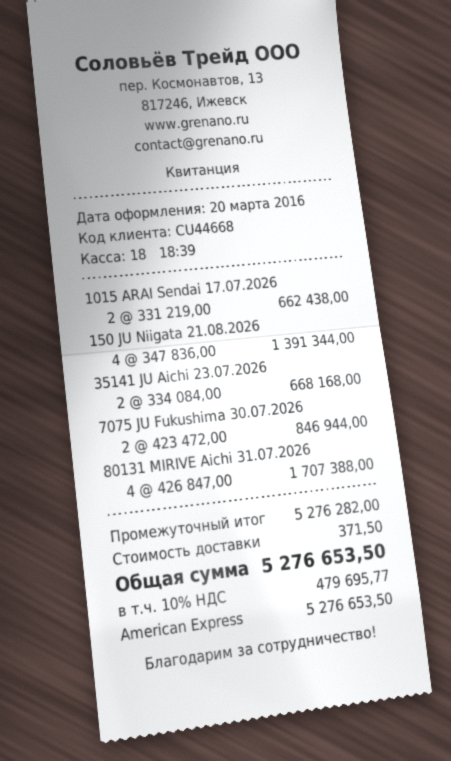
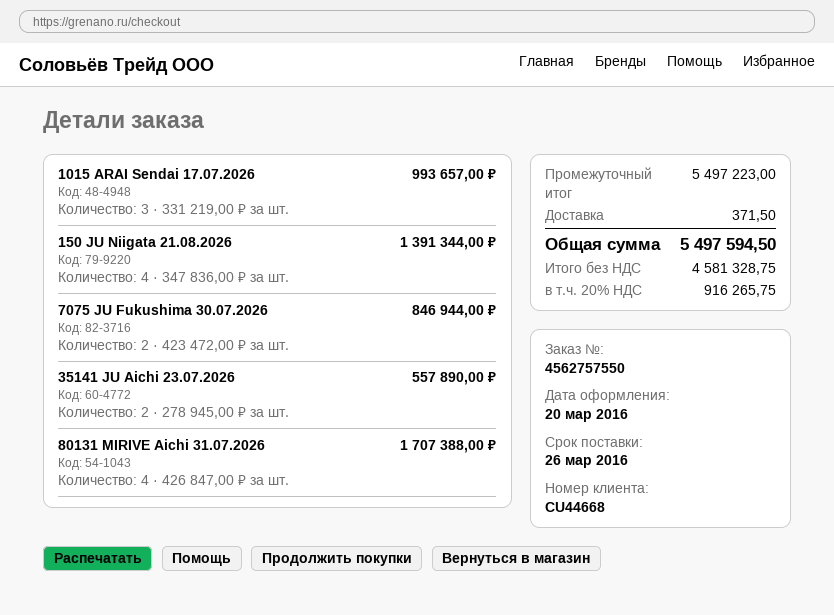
1015 ARAI Sendai 17.07.2026: 2 x 331219.00 = 662438.00 -> 3 x 331219.00 = 993657.00
35141 JU Aichi 23.07.2026: 2 x 334084.00 = 668168.00 -> 2 x 278945.00 = 557890.00
subtotal: 5276282.00 -> 5497223.00
tax: 10% = 479695.77 -> 20% = 916265.75
total: 5276653.50 -> 5497594.50

